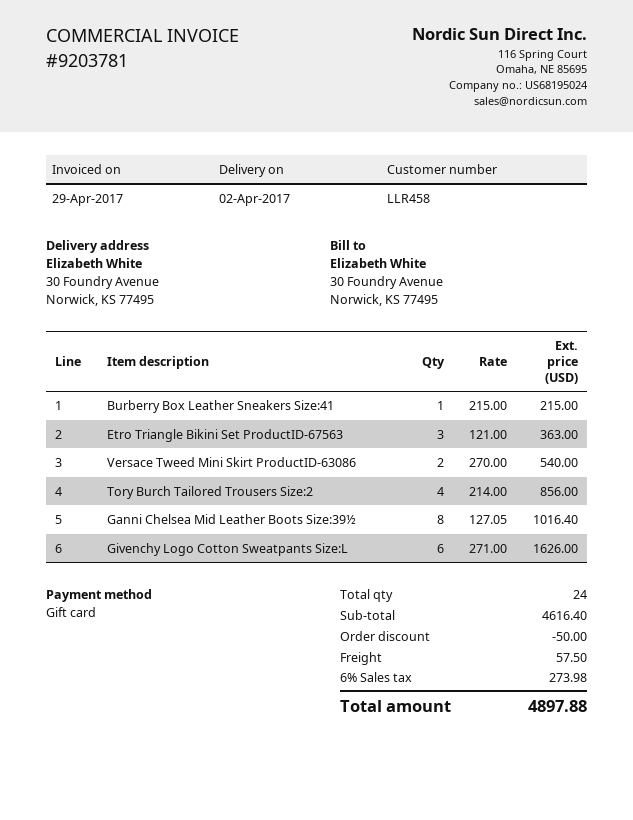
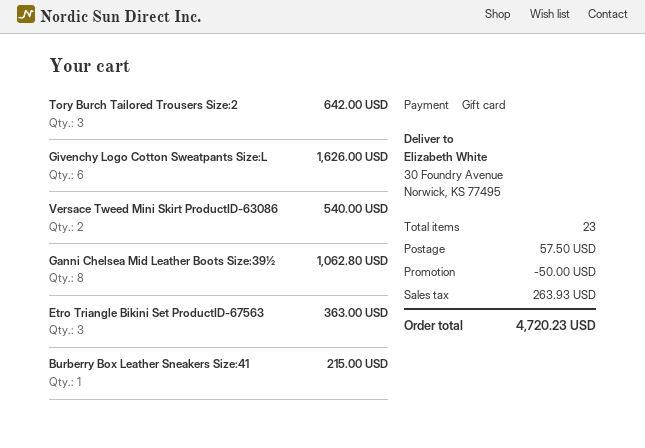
Tory Burch Tailored Trousers Size:2: 4 for 856.00 -> 3 for 642.00
Ganni Chelsea Mid Leather Boots Size:39½: 8 for 1016.40 -> 8 for 1062.80
total quantity: 24 -> 23
tax: 273.98 -> 263.93
total: 4897.88 -> 4720.23

